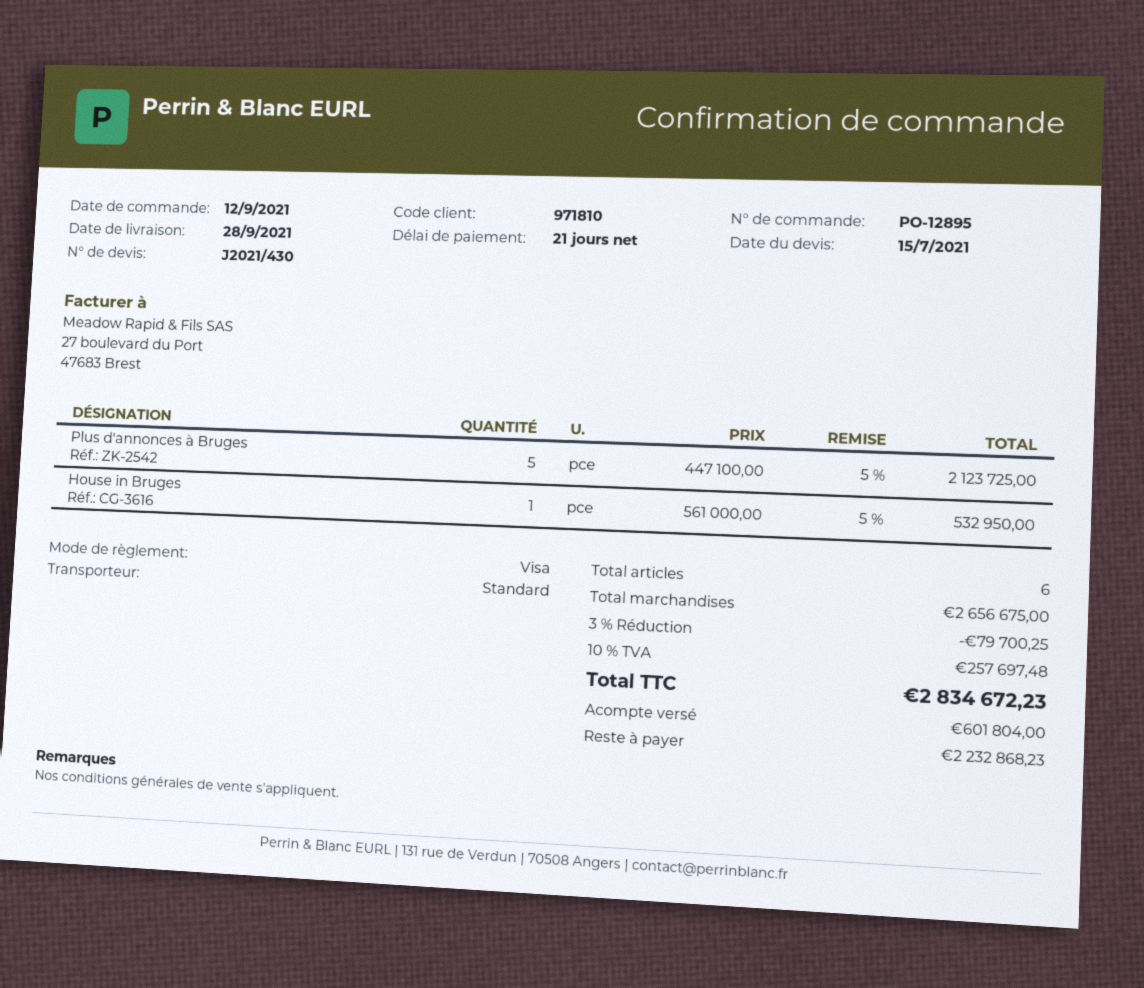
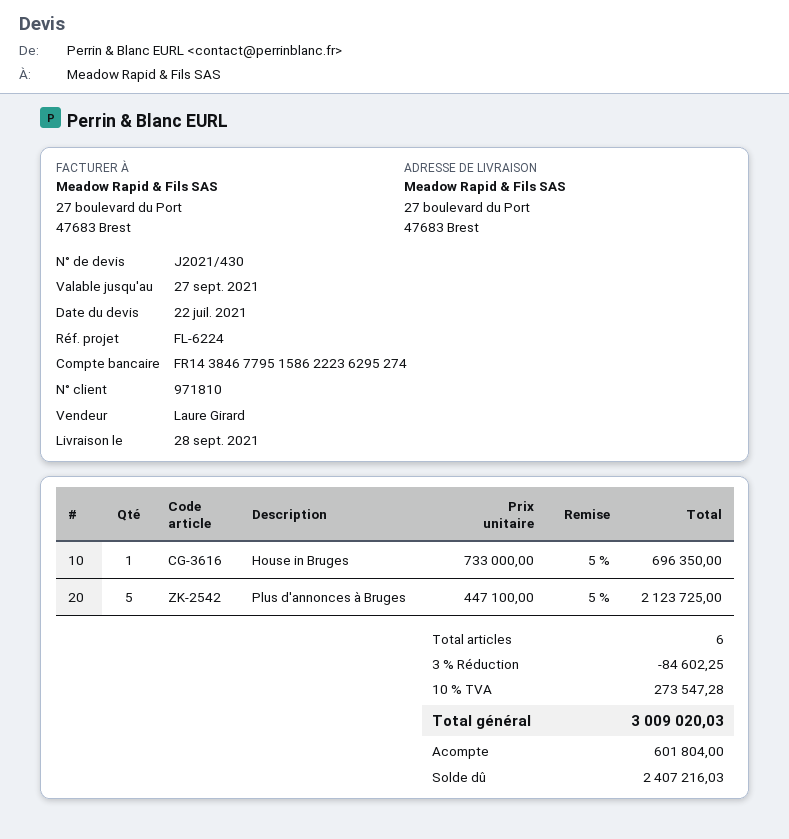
quote date: 2021-07-15 -> 2021-07-22
House in Bruges: 1 x 561000.00 - 5% = 532950.00 -> 1 x 733000.00 - 5% = 696350.00
discount: 3% = 79700.25 -> 3% = 84602.25
tax: 10% = 257697.48 -> 10% = 273547.28
total: 2834672.23 -> 3009020.03
balance: 2232868.23 -> 2407216.03

